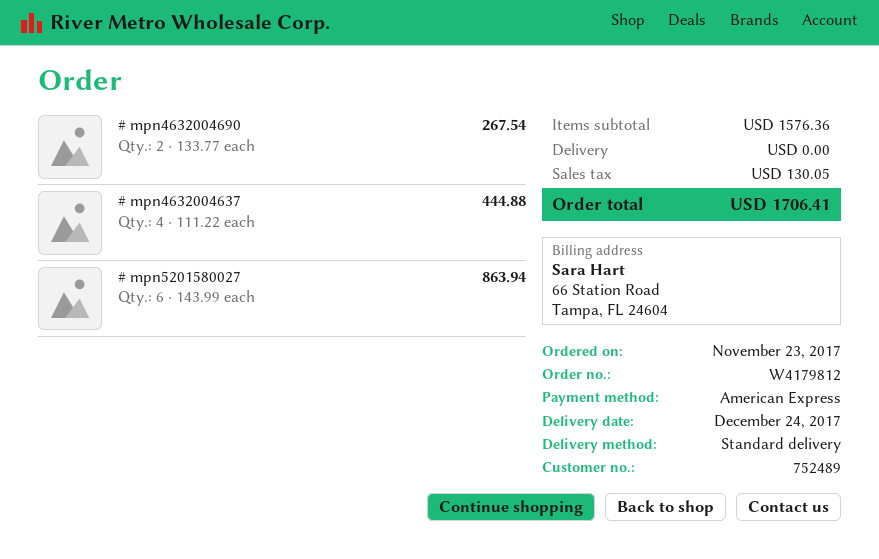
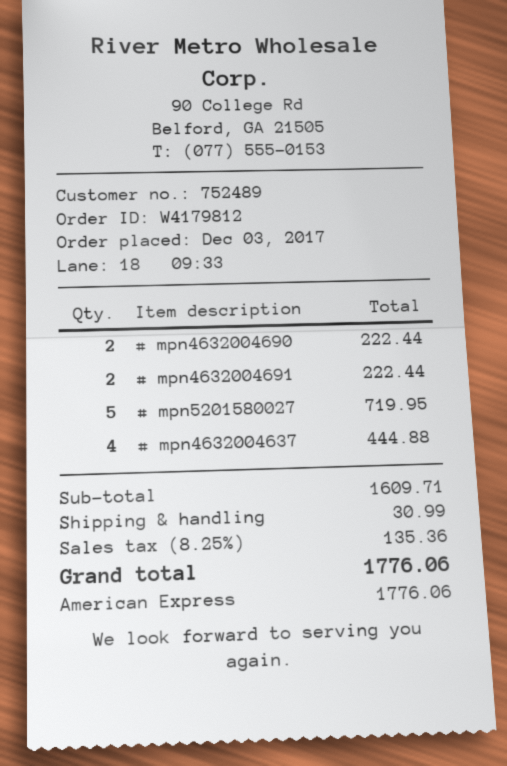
order date: 2017-11-23 -> 2017-12-03
# mpn4632004690: 2 for 267.54 -> 2 for 222.44
# mpn5201580027: 6 for 863.94 -> 5 for 719.95
# mpn4632004691: none -> 2 for 222.44
subtotal: 1576.36 -> 1609.71
shipping: 0.00 -> 30.99
tax: 130.05 -> 135.36
total: 1706.41 -> 1776.06

